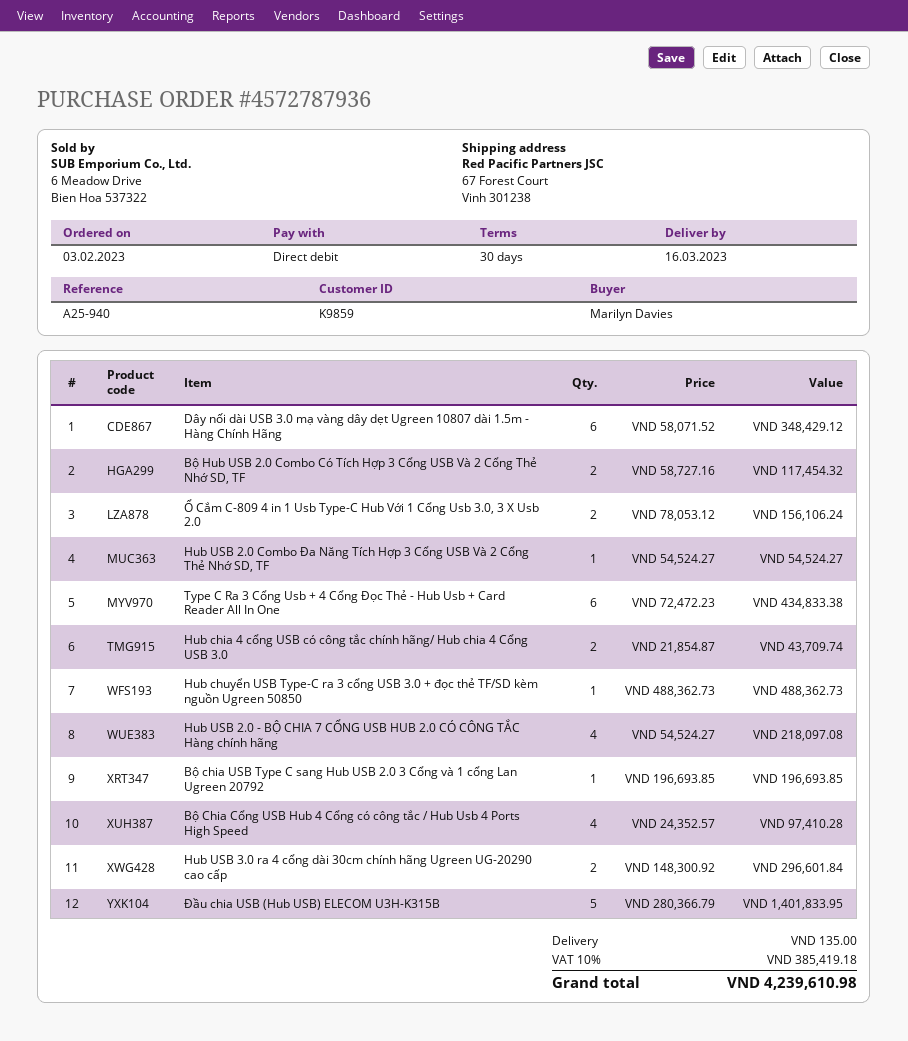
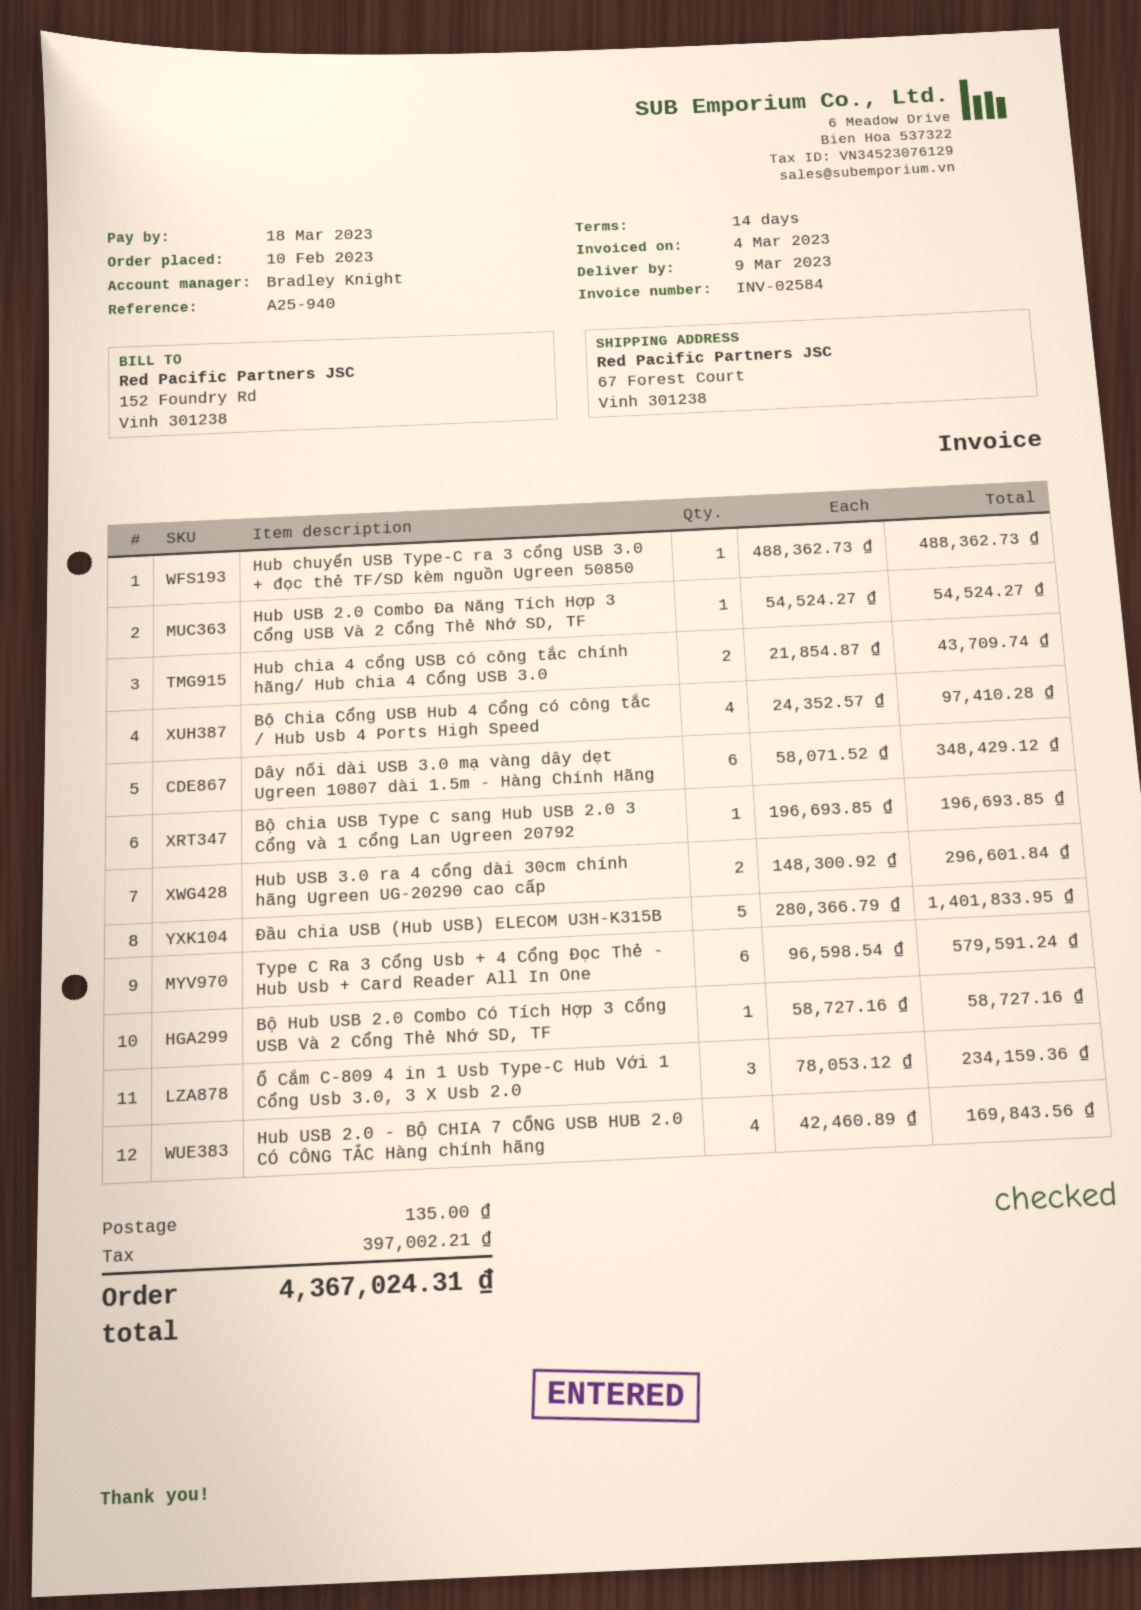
order date: 2023-02-03 -> 2023-02-10
delivery date: 2023-03-16 -> 2023-03-09
payment terms: 30 days -> 14 days
Bộ Hub USB 2.0 Combo Có Tích Hợp 3 Cổng USB Và 2 Cổng Thẻ Nhớ SD, TF: 2 x 58727.16 = 117454.32 -> 1 x 58727.16 = 58727.16
Ổ Cắm C-809 4 in 1 Usb Type-C Hub Với 1 Cổng Usb 3.0, 3 X Usb 2.0: 2 x 78053.12 = 156106.24 -> 3 x 78053.12 = 234159.36
Type C Ra 3 Cổng Usb + 4 Cổng Đọc Thẻ - Hub Usb + Card Reader All In One: 6 x 72472.23 = 434833.38 -> 6 x 96598.54 = 579591.24
Hub USB 2.0 - BỘ CHIA 7 CỔNG USB HUB 2.0 CÓ CÔNG TẮC Hàng chính hãng: 4 x 54524.27 = 218097.08 -> 4 x 42460.89 = 169843.56
tax: 385419.18 -> 397002.21
total: 4239610.98 -> 4367024.31

